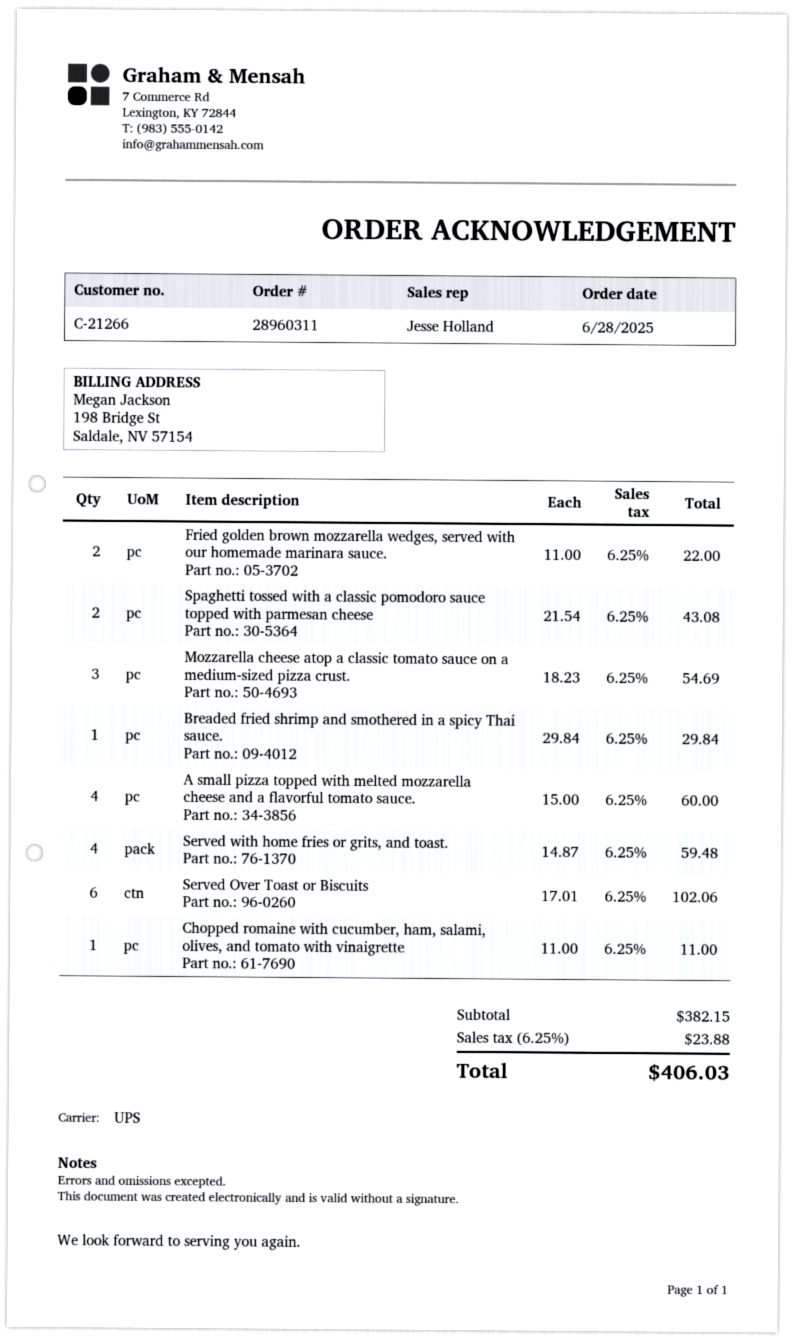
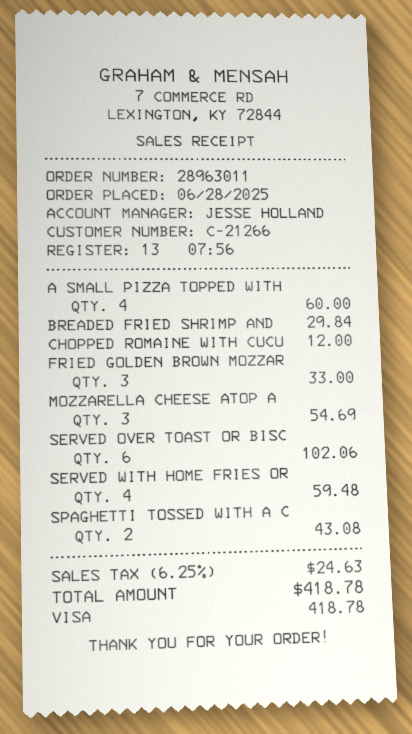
order number: 28960311 -> 28963011
Fried golden brown mozzarella wedges, served with our homemade marinara sauce.: 2 for 22.00 -> 3 for 33.00
Chopped romaine with cucumber, ham, salami, olives, and tomato with vinaigrette: 1 for 11.00 -> 1 for 12.00
tax: 6.25% = 23.88 -> 6.25% = 24.63
total: 406.03 -> 418.78

